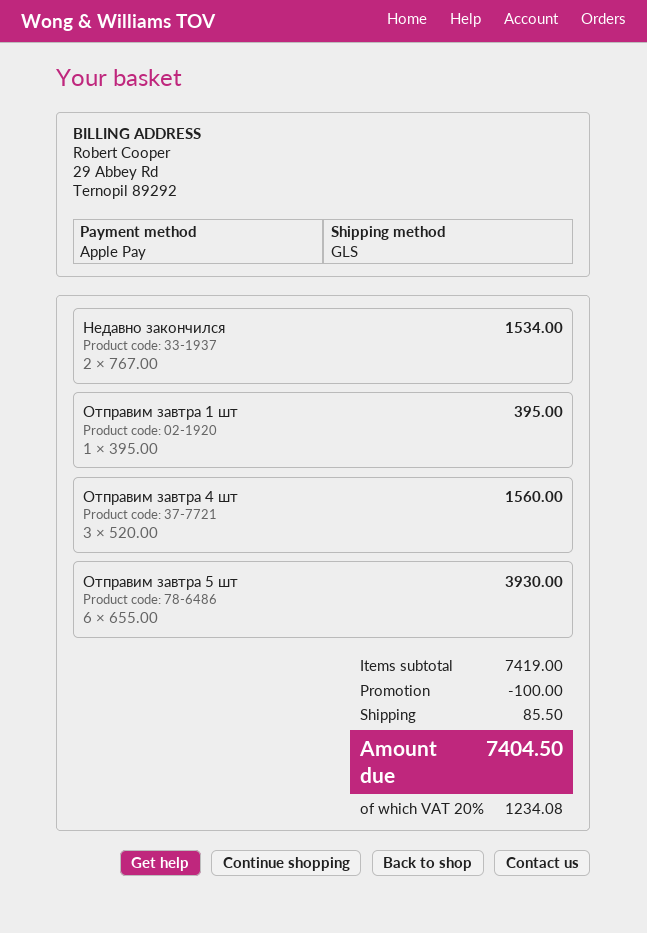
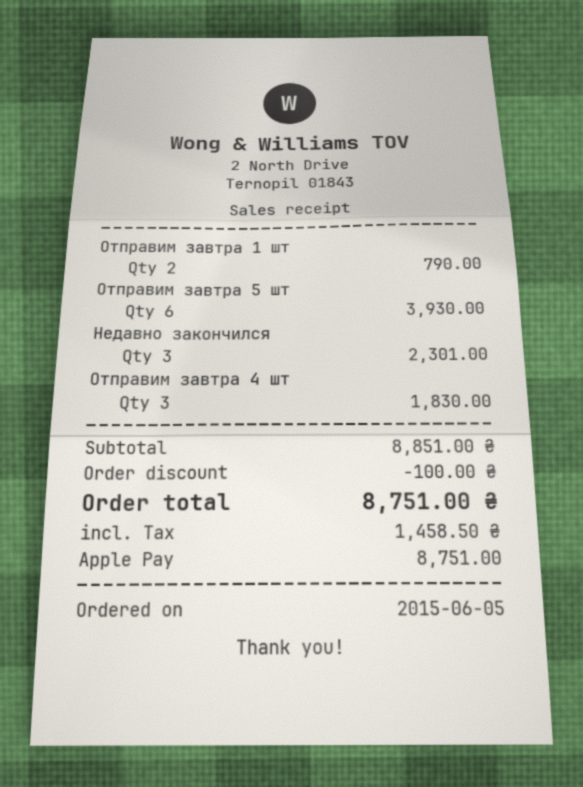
Недавно закончился: 2 for 1534.00 -> 3 for 2301.00
Отправим завтра 1 шт: 1 for 395.00 -> 2 for 790.00
Отправим завтра 4 шт: 3 for 1560.00 -> 3 for 1830.00
subtotal: 7419.00 -> 8851.00
shipping: 85.50 -> none
tax: 1234.08 -> 1458.50
total: 7404.50 -> 8751.00

